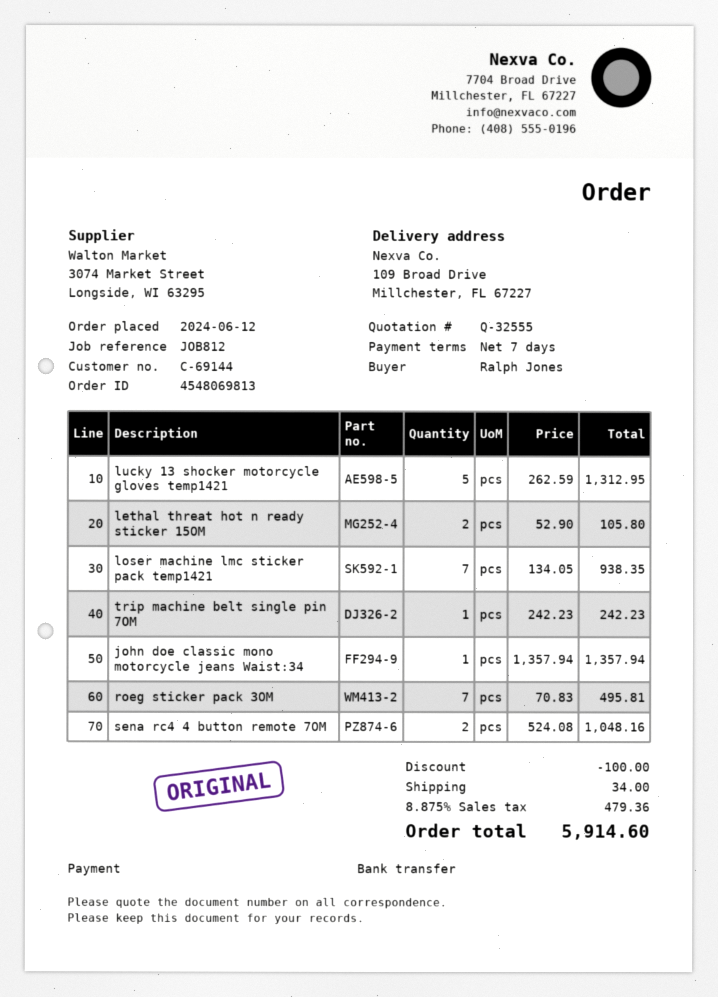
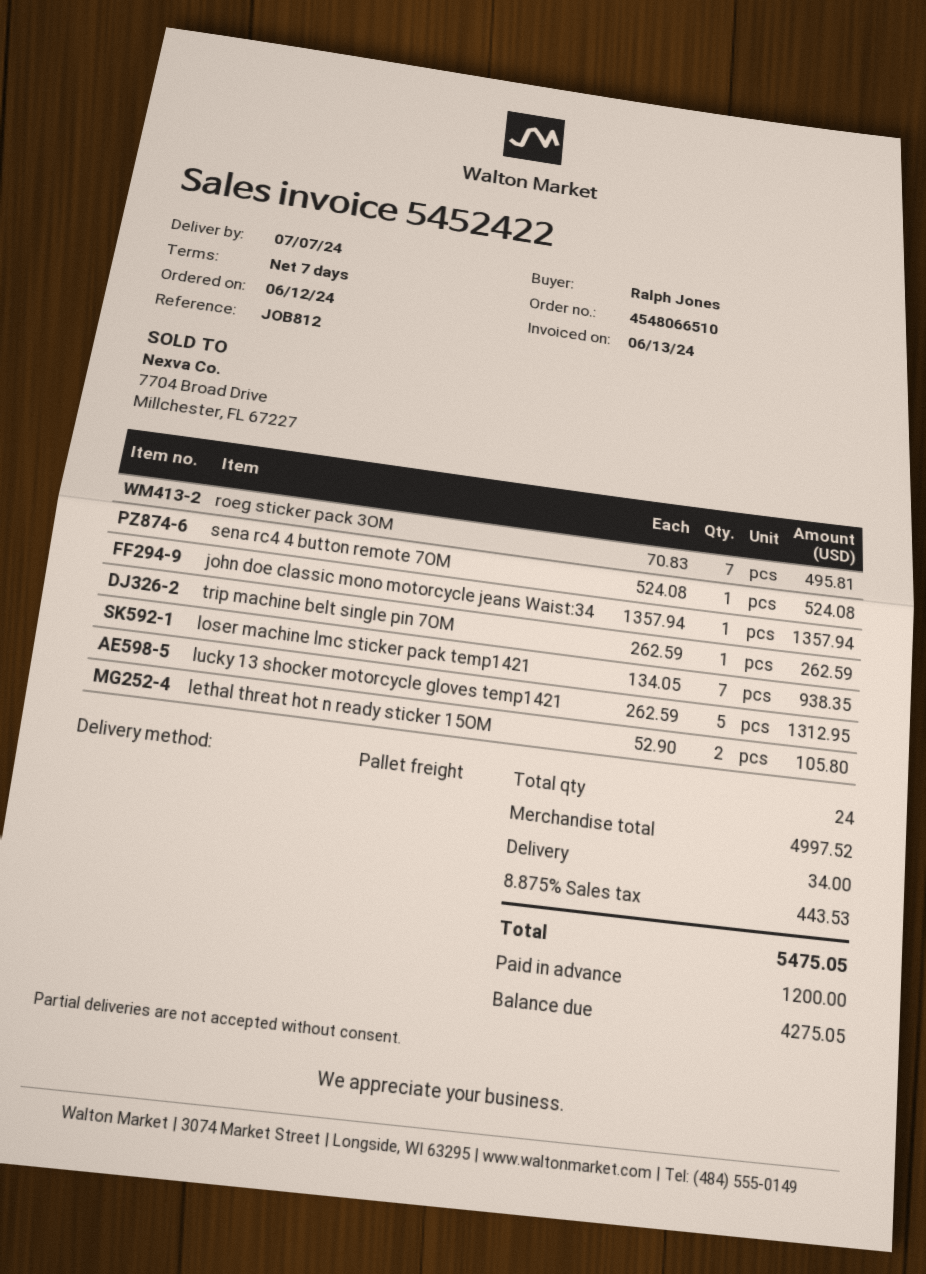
order number: 4548069813 -> 4548066510
trip machine belt single pin 7OM: 1 x 242.23 = 242.23 -> 1 x 262.59 = 262.59
sena rc4 4 button remote 7OM: 2 x 524.08 = 1048.16 -> 1 x 524.08 = 524.08
discount: 100.00 -> none
tax: 8.875% = 479.36 -> 8.875% = 443.53
total: 5914.60 -> 5475.05

